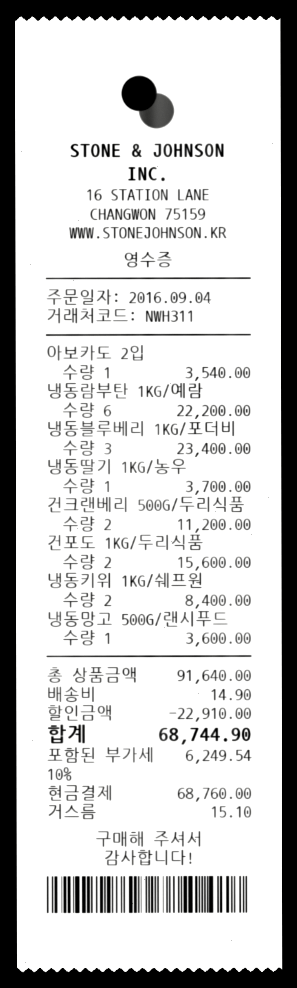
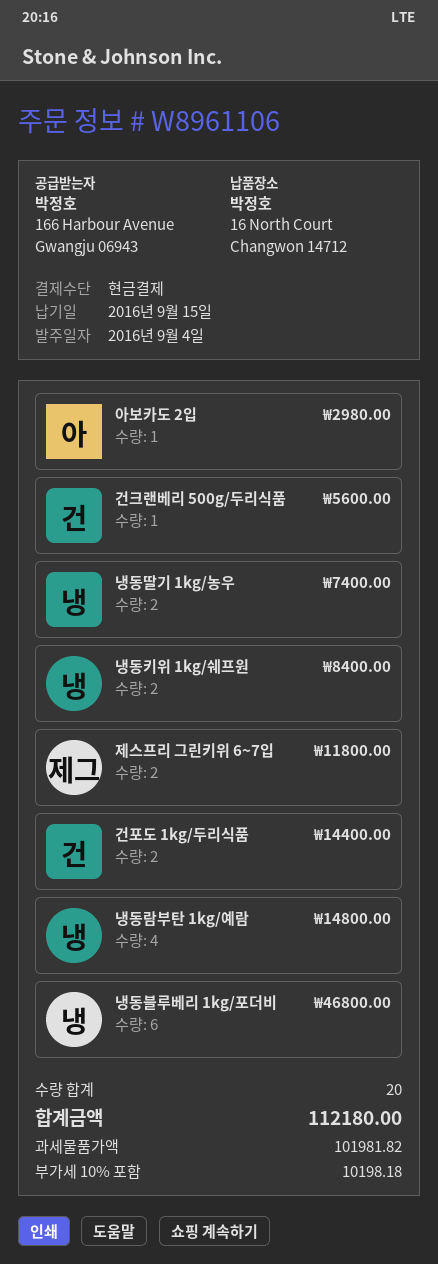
아보카도 2입: 1 for 3540.00 -> 1 for 2980.00
냉동람부탄 1KG/예람: 6 for 22200.00 -> 4 for 14800.00
냉동블루베리 1KG/포더비: 3 for 23400.00 -> 6 for 46800.00
냉동딸기 1KG/농우: 1 for 3700.00 -> 2 for 7400.00
건크랜베리 500G/두리식품: 2 for 11200.00 -> 1 for 5600.00
건포도 1KG/두리식품: 2 for 15600.00 -> 2 for 14400.00
냉동망고 500G/랜시푸드: 1 for 3600.00 -> none
제스프리 그린키위 6~7입: none -> 2 for 11800.00
discount: 22910.00 -> none
shipping: 14.90 -> none
tax: 10% = 6249.54 -> 10% = 10198.18
total: 68744.90 -> 112180.00

